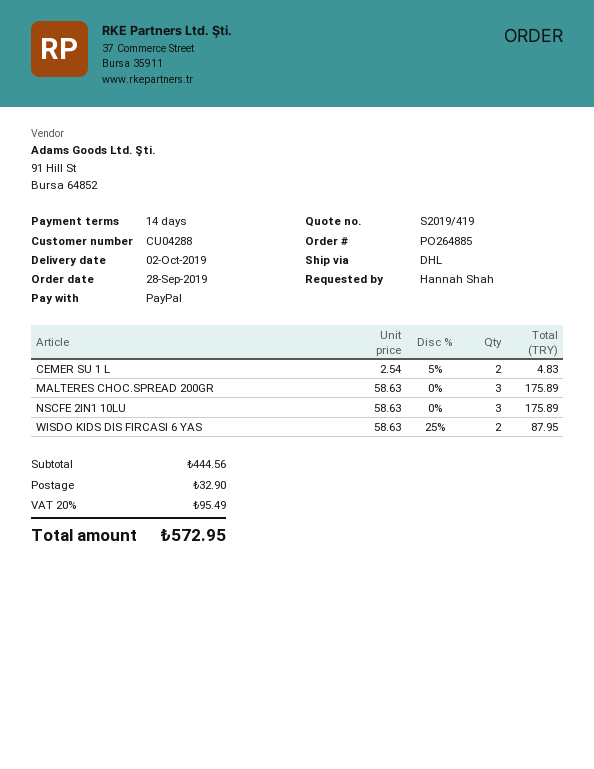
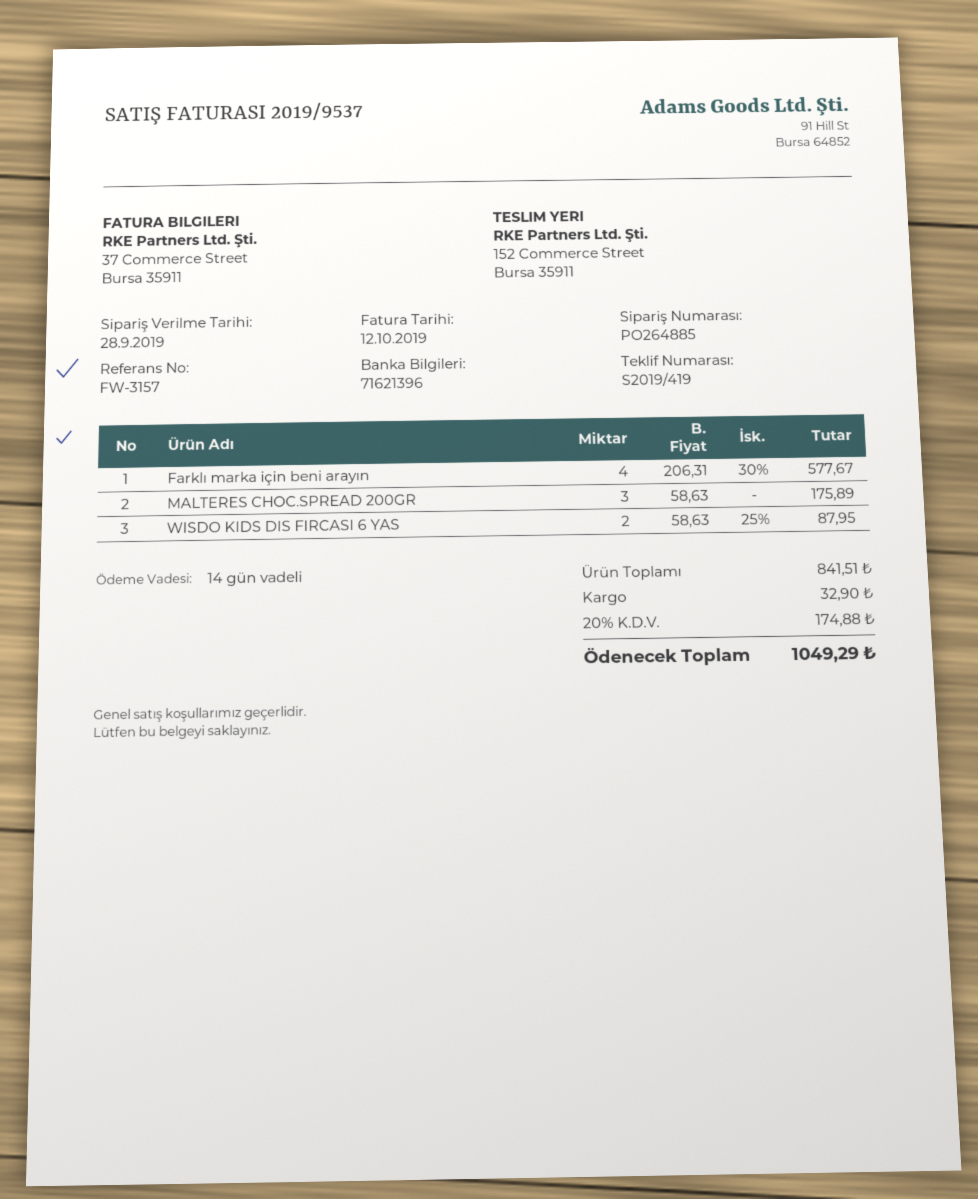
CEMER SU 1 L: 2 x 2.54 - 5% = 4.83 -> none
NSCFE 2IN1 10LU: 3 x 58.63 = 175.89 -> none
Farklı marka için beni arayın: none -> 4 x 206.31 - 30% = 577.67
subtotal: 444.56 -> 841.51
tax: 20% = 95.49 -> 20% = 174.88
total: 572.95 -> 1049.29

